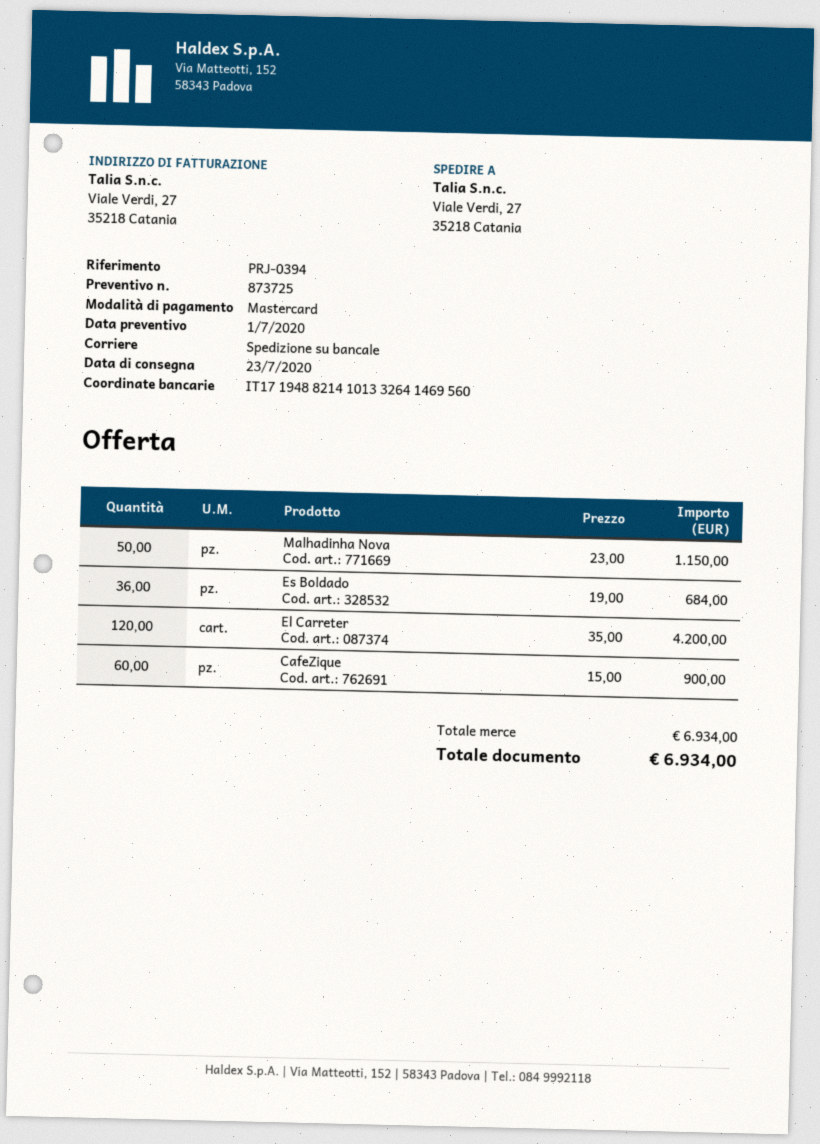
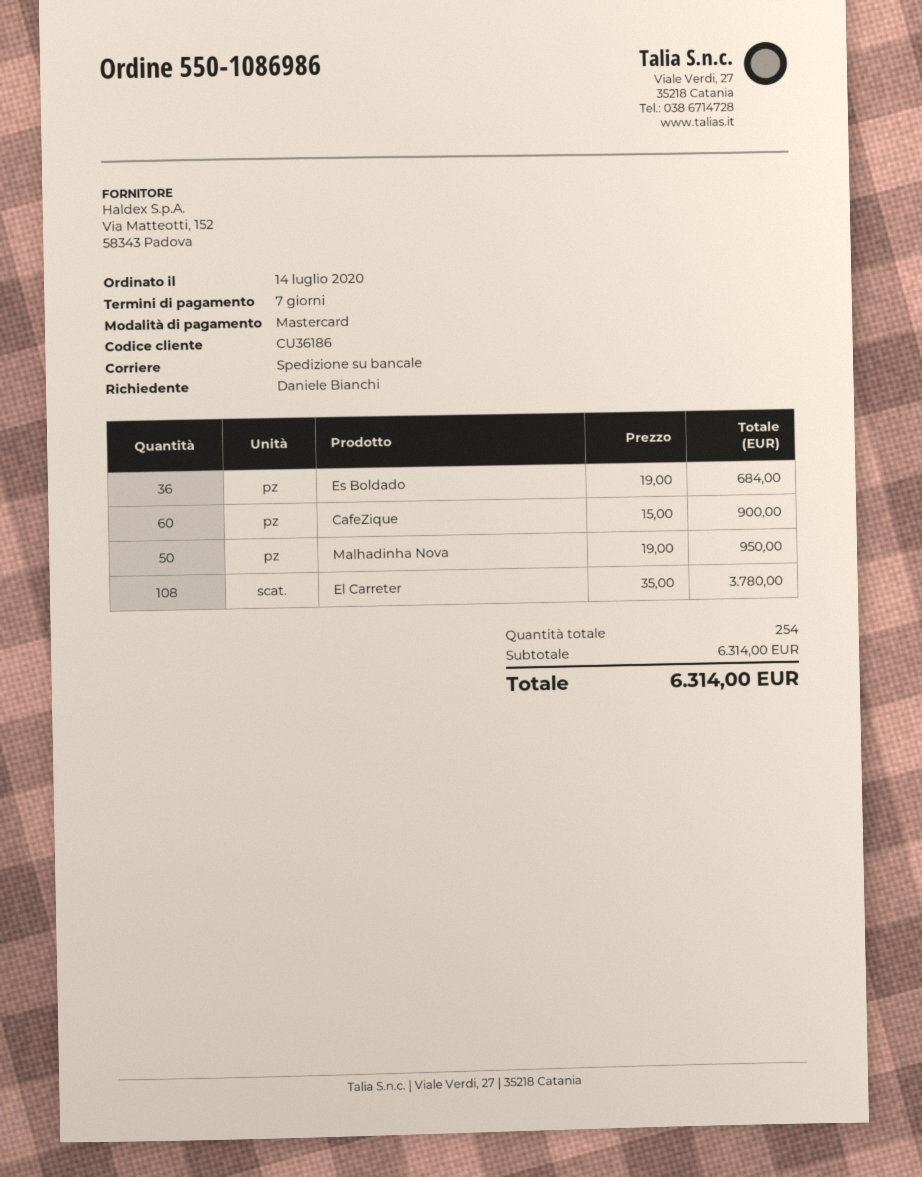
Malhadinha Nova: 50 x 23.00 = 1150.00 -> 50 x 19.00 = 950.00
El Carreter: 120 x 35.00 = 4200.00 -> 108 x 35.00 = 3780.00
subtotal: 6934.00 -> 6314.00
total: 6934.00 -> 6314.00

